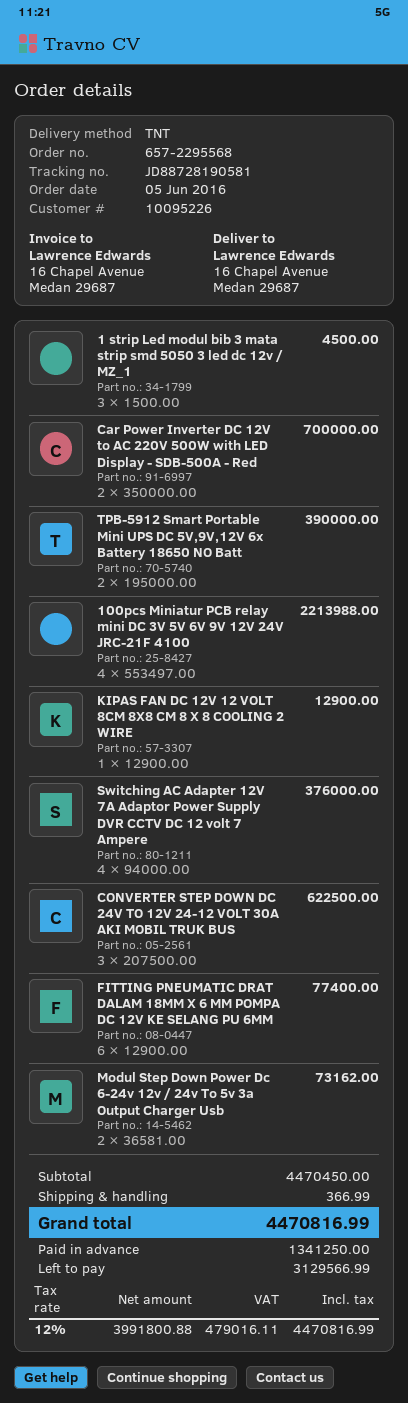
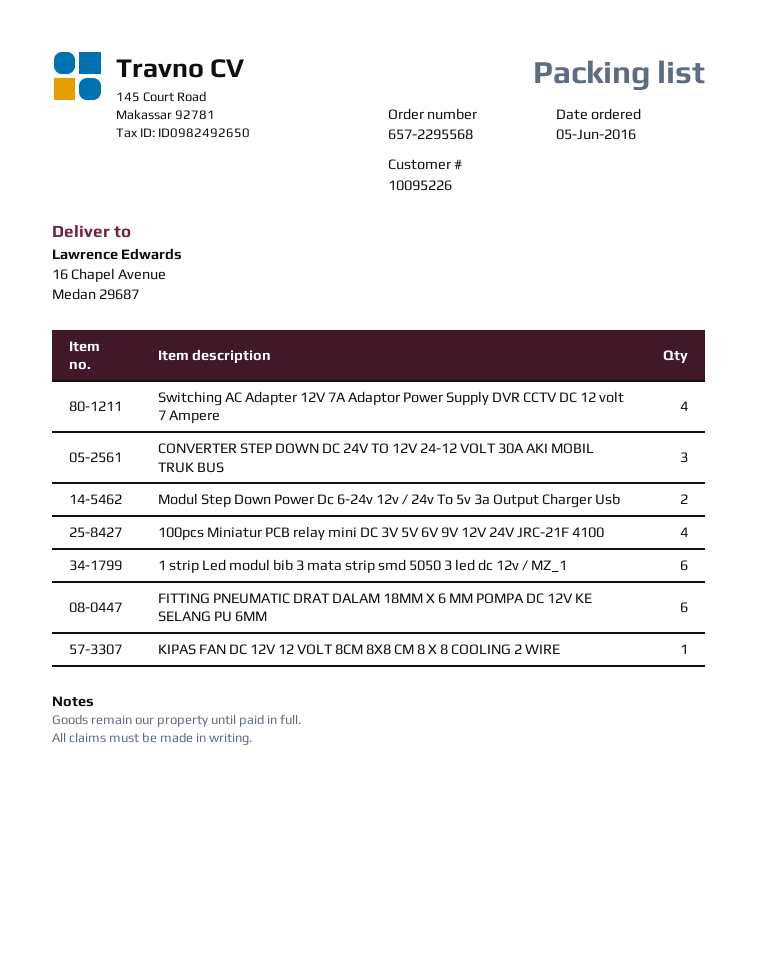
1 strip Led modul bib 3 mata strip smd 5050 3 led dc 12v / MZ_1: 3 -> 6
Car Power Inverter DC 12V to AC 220V 500W with LED Display - SDB-500A - Red: 2 -> none
TPB-5912 Smart Portable Mini UPS DC 5V,9V,12V 6x Battery 18650 NO Batt: 2 -> none

